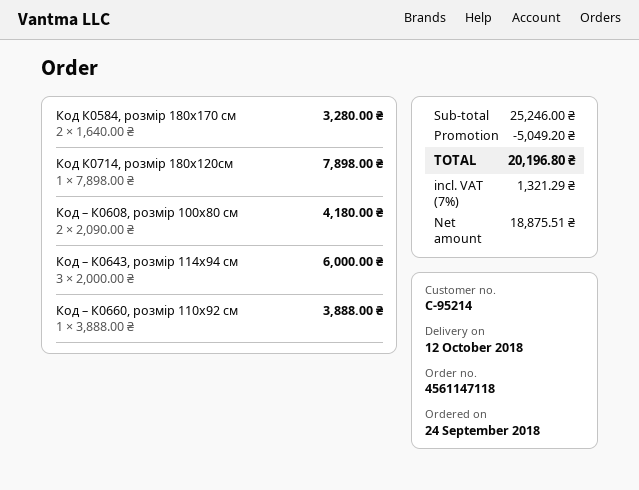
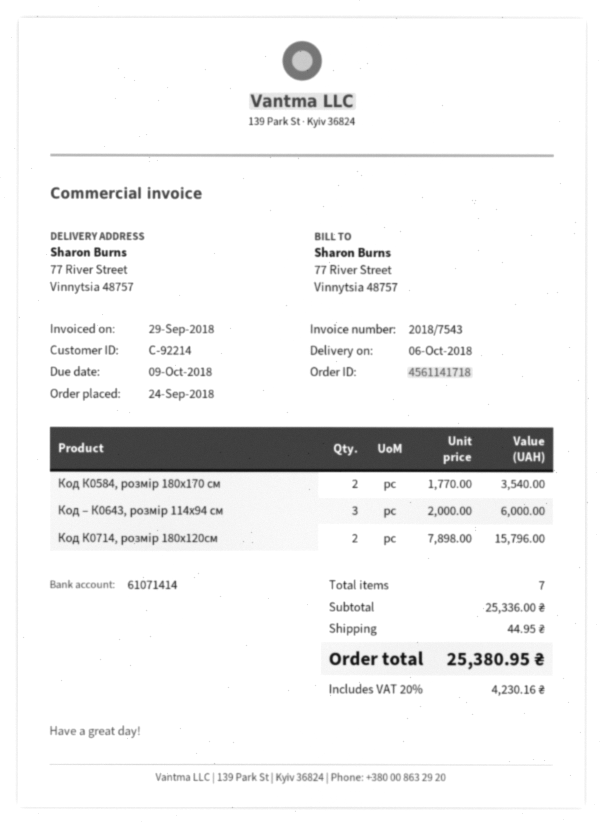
order number: 4561147118 -> 4561141718
delivery date: 2018-10-12 -> 2018-10-06
customer number: C-95214 -> C-92214
Код К0584, розмір 180х170 см: 2 x 1640.00 = 3280.00 -> 2 x 1770.00 = 3540.00
Код К0714, розмір 180х120см: 1 x 7898.00 = 7898.00 -> 2 x 7898.00 = 15796.00
Код – К0608, розмір 100х80 см: 2 x 2090.00 = 4180.00 -> none
Код – К0660, розмір 110х92 см: 1 x 3888.00 = 3888.00 -> none
subtotal: 25246.00 -> 25336.00
discount: 5049.20 -> none
shipping: none -> 44.95
tax: 7% = 1321.29 -> 20% = 4230.16
total: 20196.80 -> 25380.95

